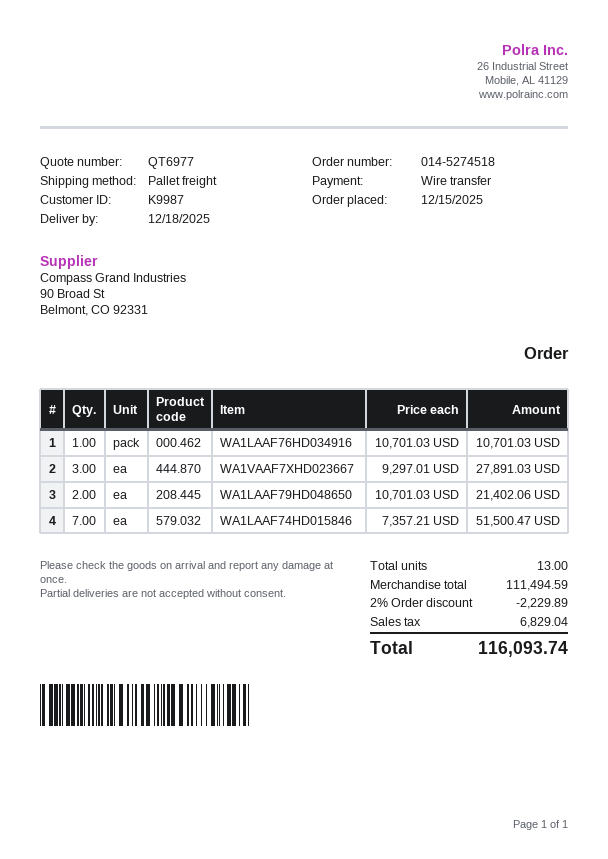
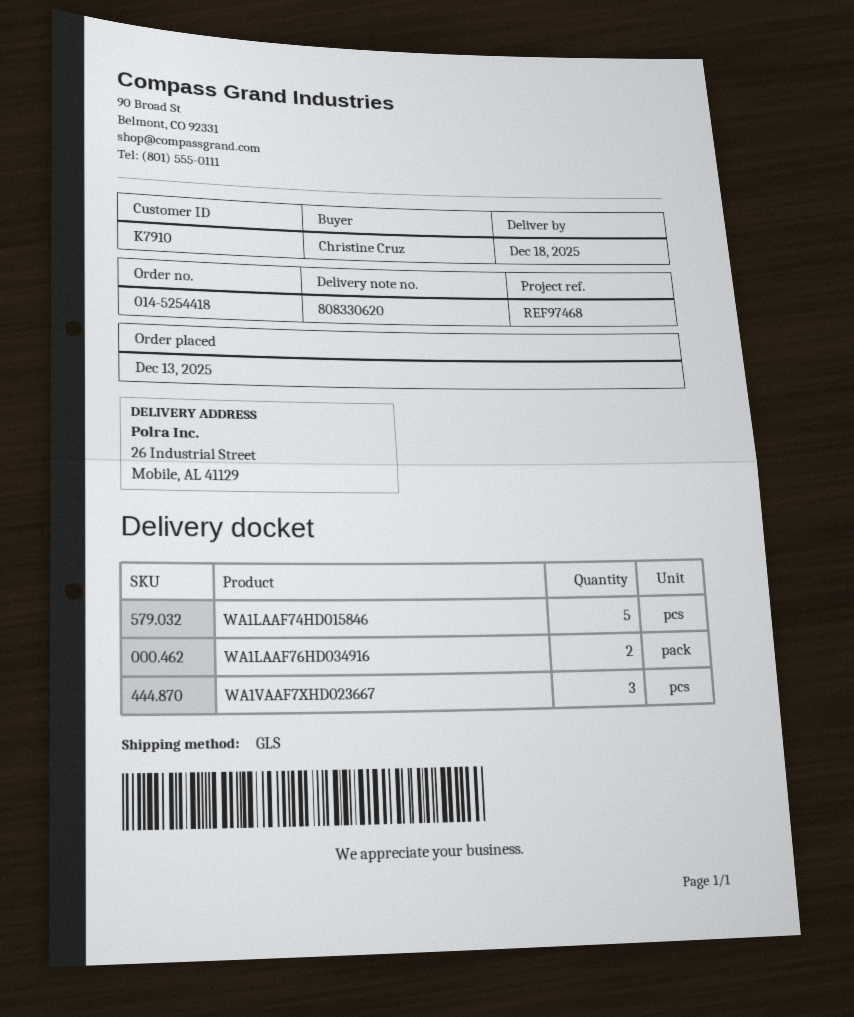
order number: 014-5274518 -> 014-5254418
order date: 2025-12-15 -> 2025-12-13
customer number: K9987 -> K7910
shipping method: pallet freight -> GLS
WA1LAAF76HD034916: 1 -> 2
WA1LAAF79HD048650: 2 -> none
WA1LAAF74HD015846: 7 -> 5

